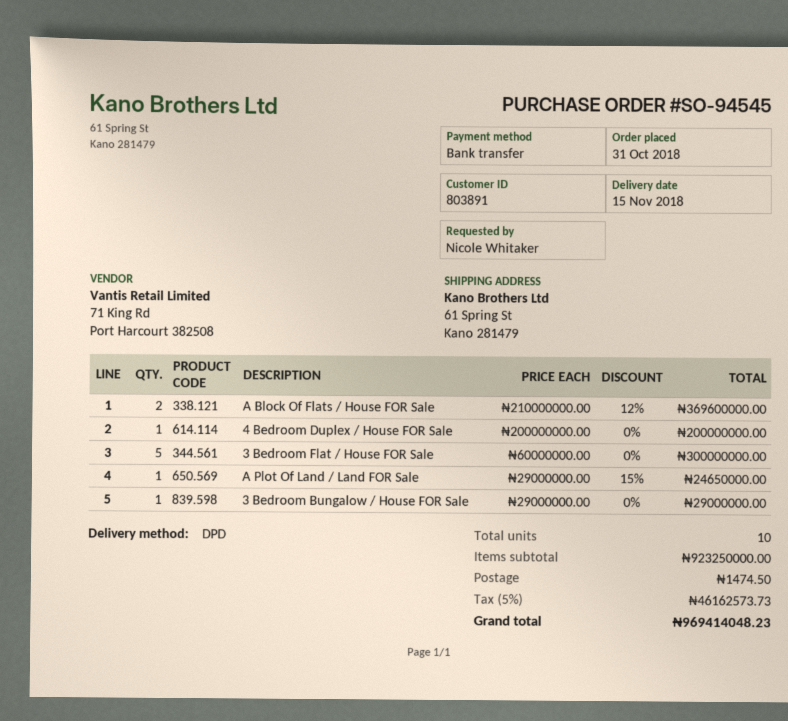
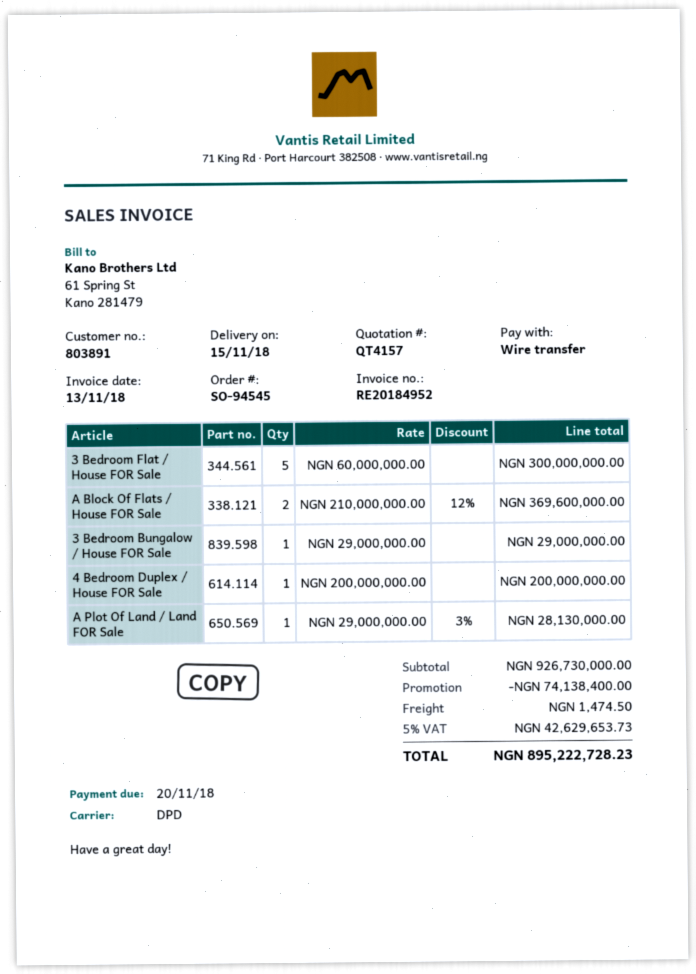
A Plot Of Land / Land FOR Sale: 1 x 29000000.00 - 15% = 24650000.00 -> 1 x 29000000.00 - 3% = 28130000.00
subtotal: 923250000.00 -> 926730000.00
discount: none -> 74138400.00
tax: 5% = 46162573.73 -> 5% = 42629653.73
total: 969414048.23 -> 895222728.23

